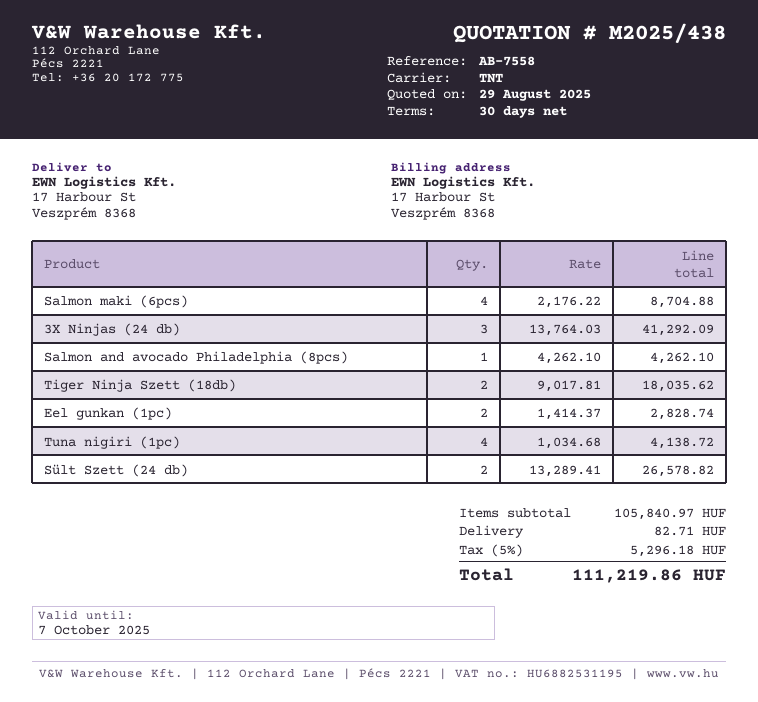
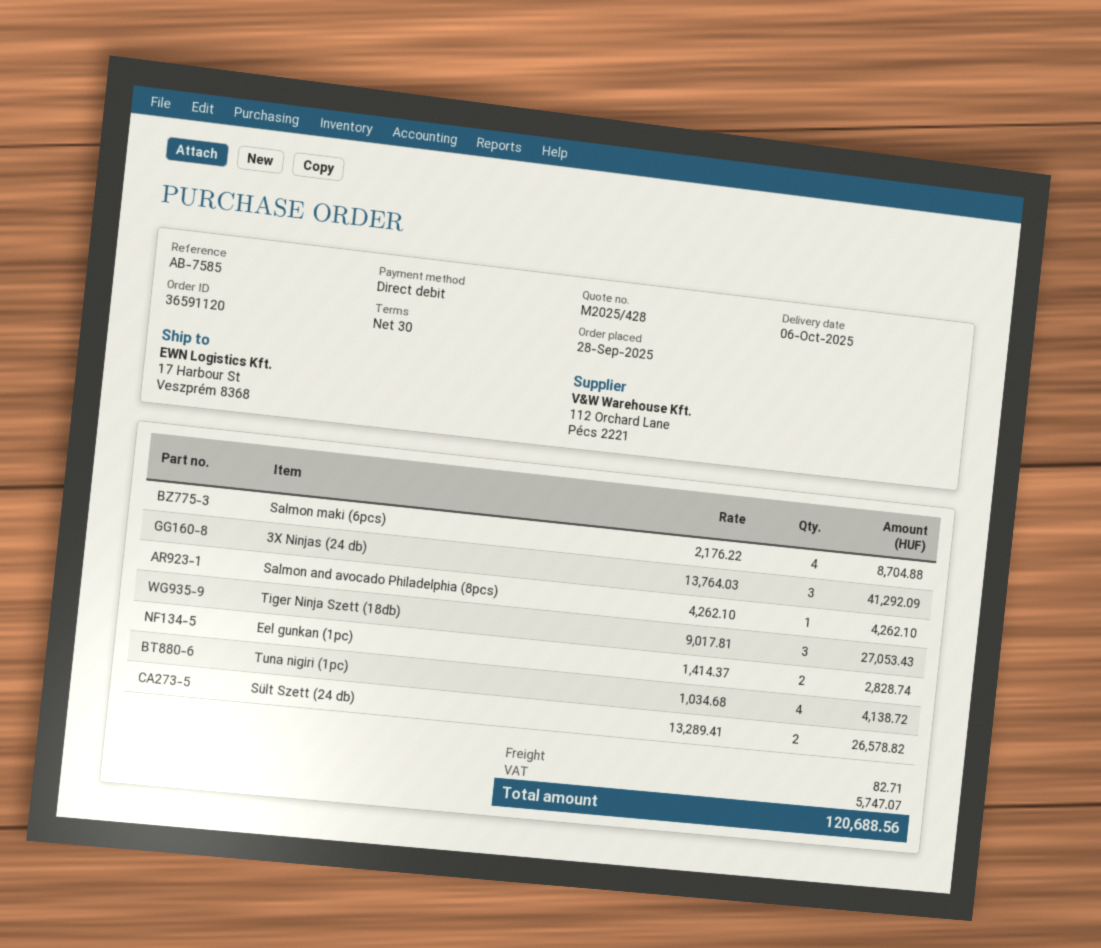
quote number: M2025/438 -> M2025/428
reference: AB-7558 -> AB-7585
Tiger Ninja Szett (18db): 2 x 9017.81 = 18035.62 -> 3 x 9017.81 = 27053.43
tax: 5296.18 -> 5747.07
total: 111219.86 -> 120688.56

